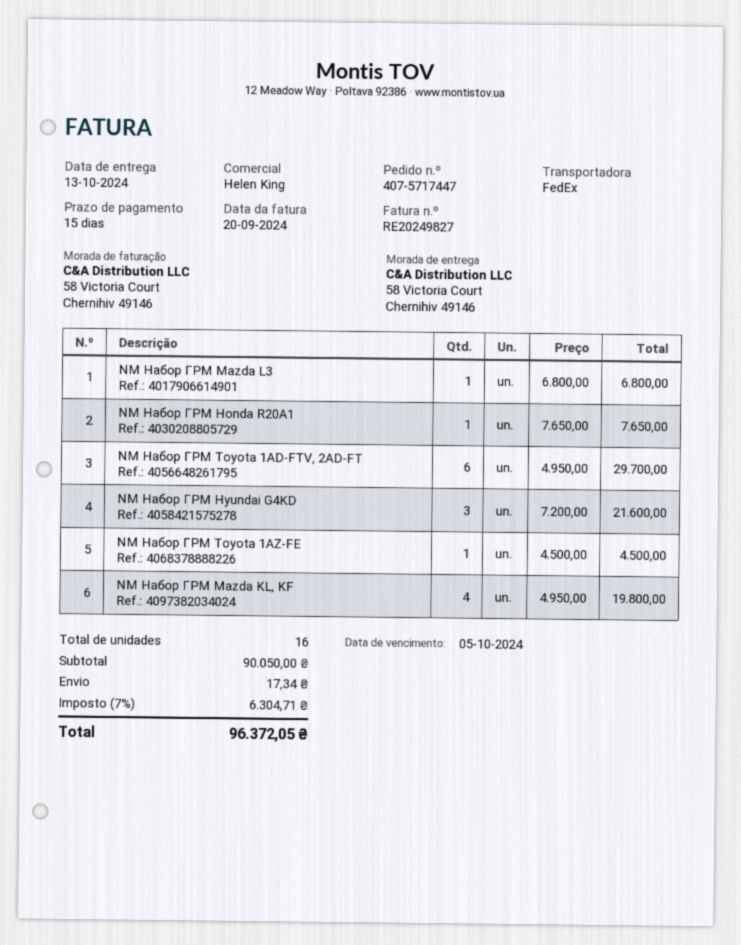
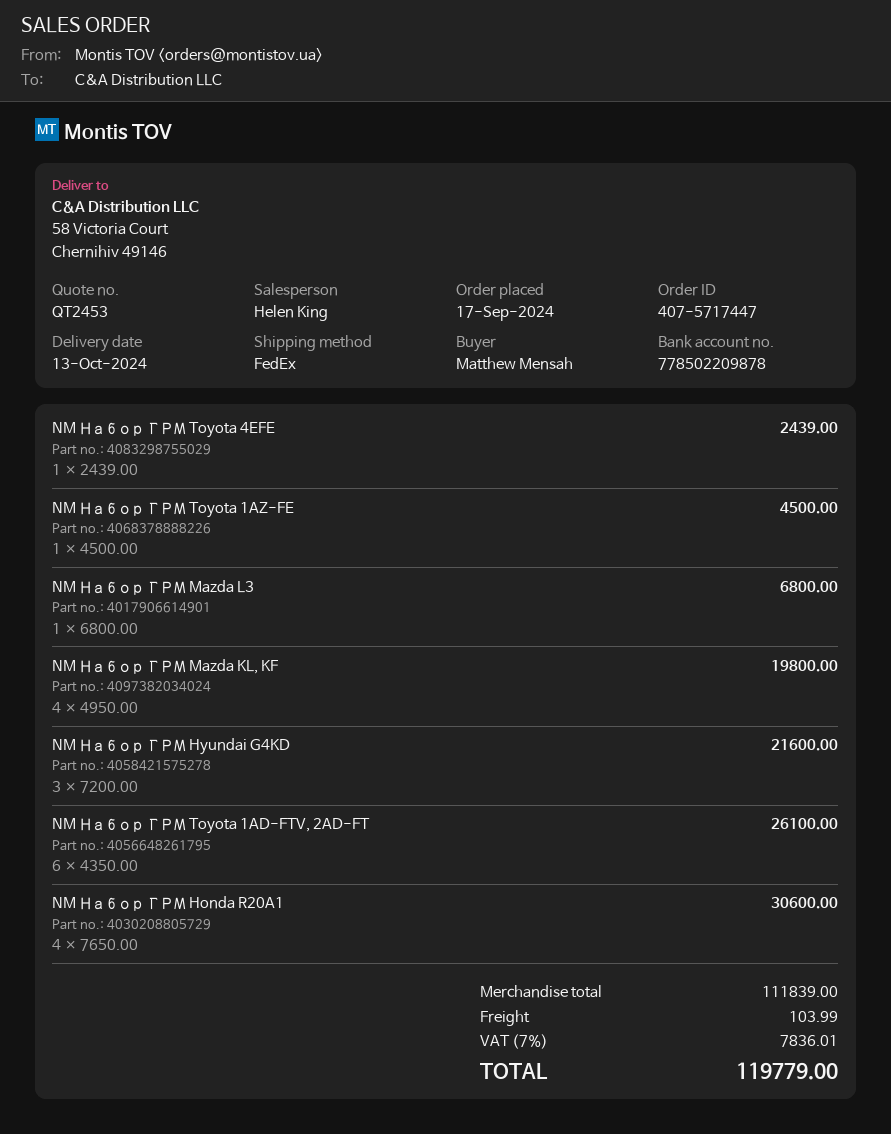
NM Набор ГРМ Honda R20A1: 1 x 7650.00 = 7650.00 -> 4 x 7650.00 = 30600.00
NM Набор ГРМ Toyota 1AD-FTV, 2AD-FT: 6 x 4950.00 = 29700.00 -> 6 x 4350.00 = 26100.00
NM Набор ГРМ Toyota 4EFE: none -> 1 x 2439.00 = 2439.00
subtotal: 90050.00 -> 111839.00
shipping: 17.34 -> 103.99
tax: 7% = 6304.71 -> 7% = 7836.01
total: 96372.05 -> 119779.00

